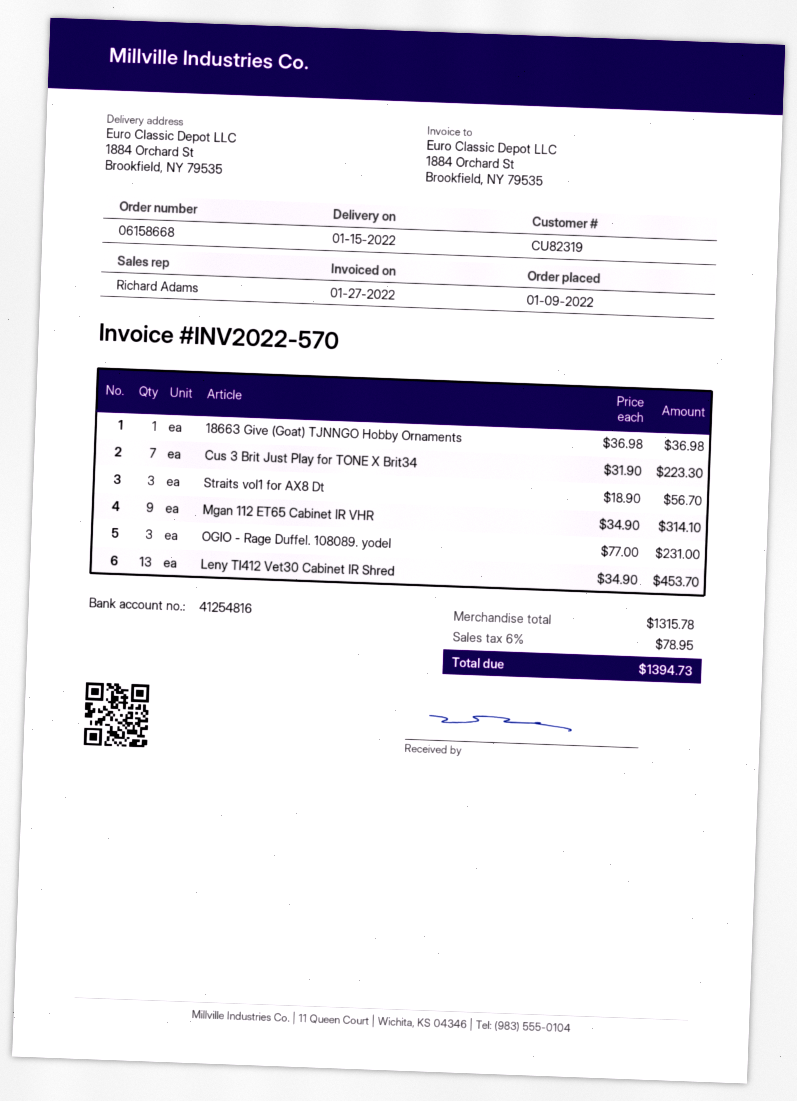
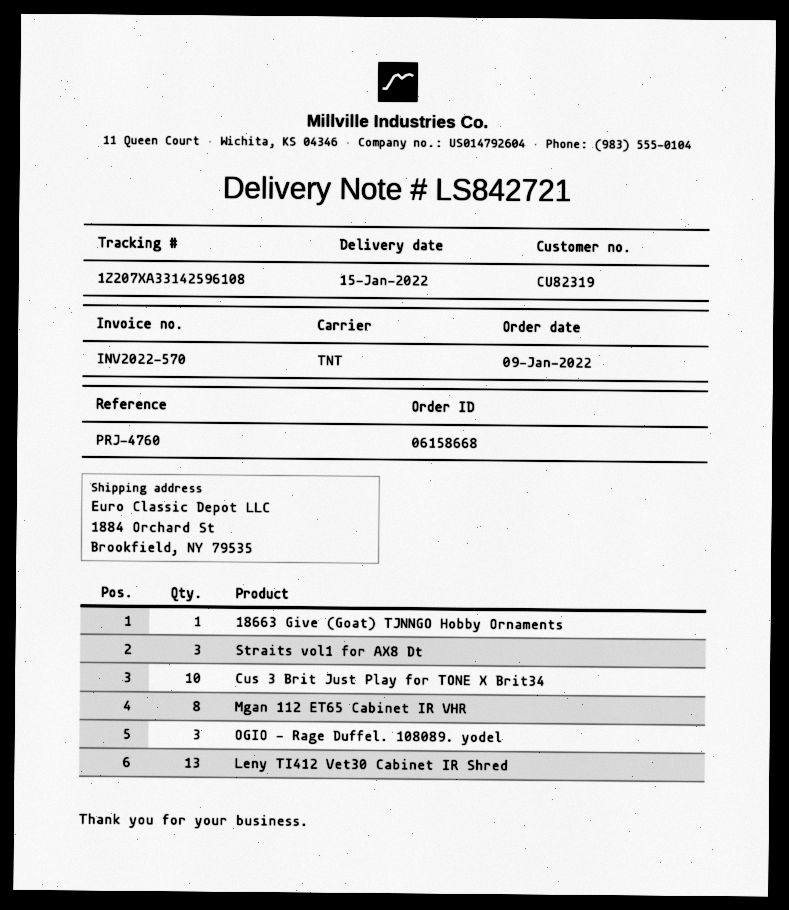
Cus 3 Brit Just Play for TONE X Brit34: 7 -> 10
Mgan 112 ET65 Cabinet IR VHR: 9 -> 8

